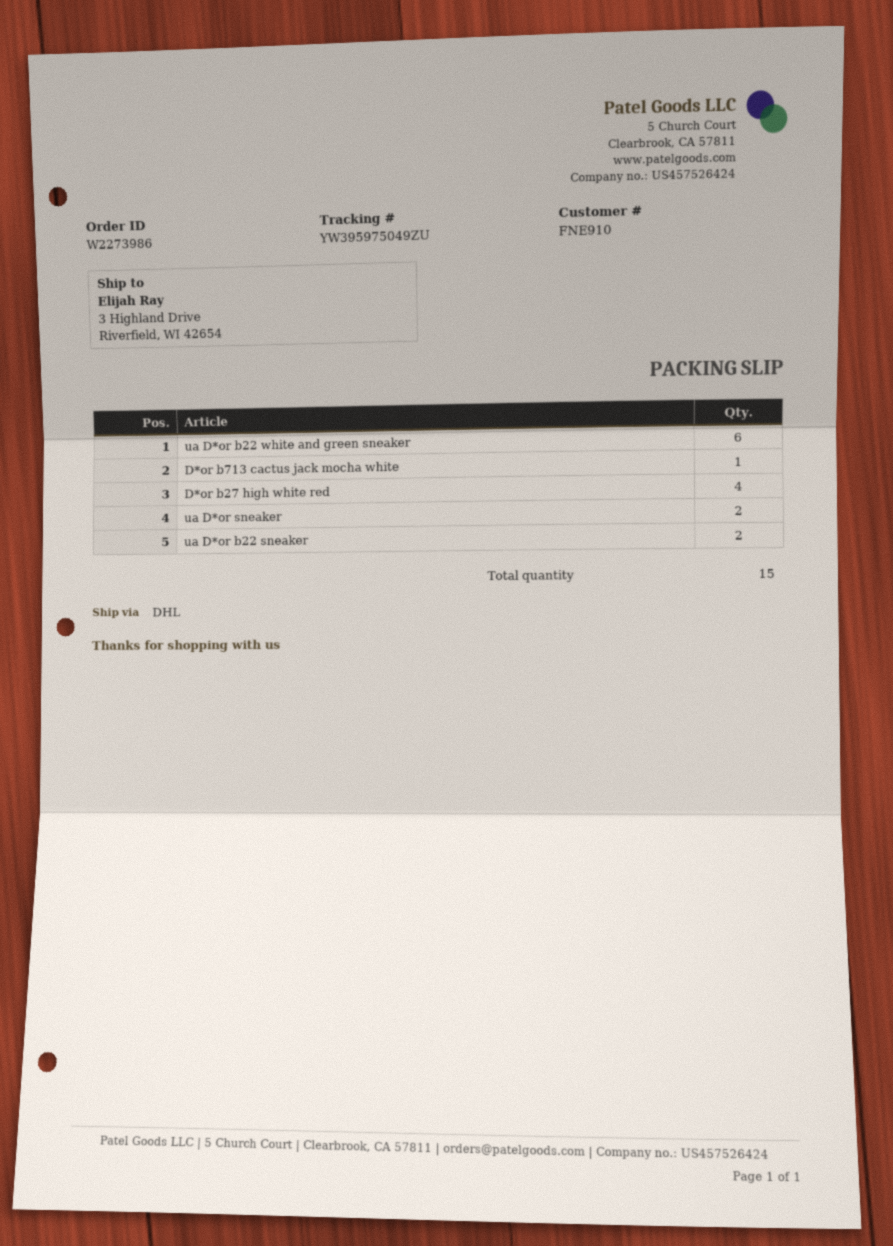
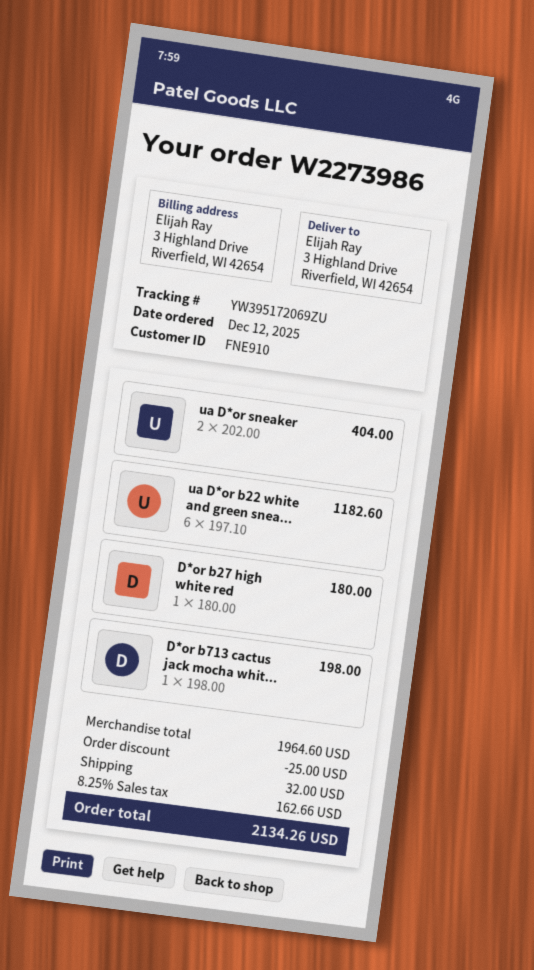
tracking number: YW395975049ZU -> YW395172069ZU
D*or b27 high white red: 4 -> 1
ua D*or b22 sneaker: 2 -> none

